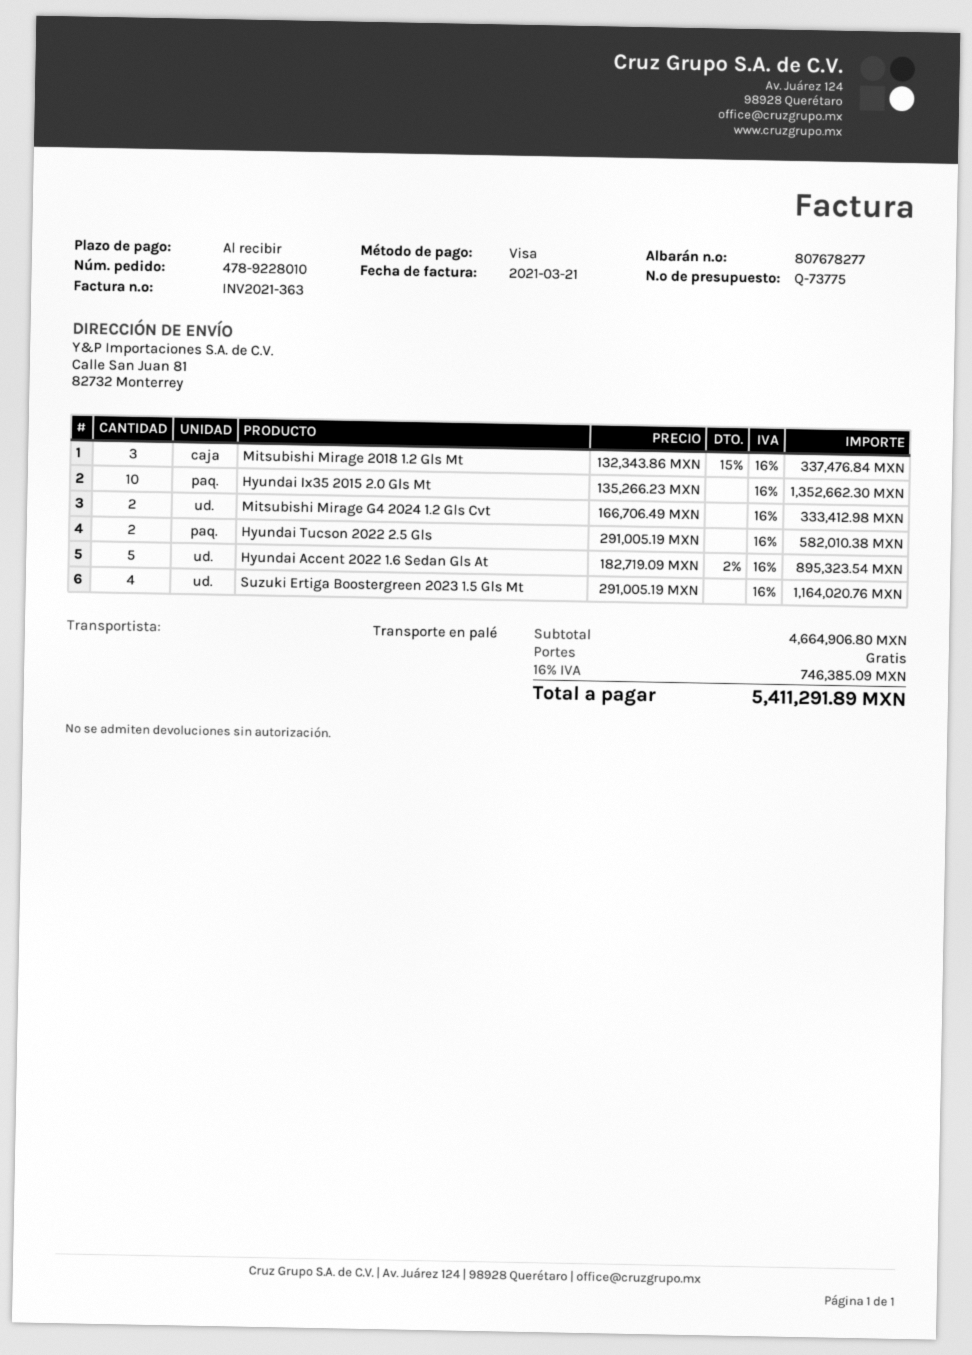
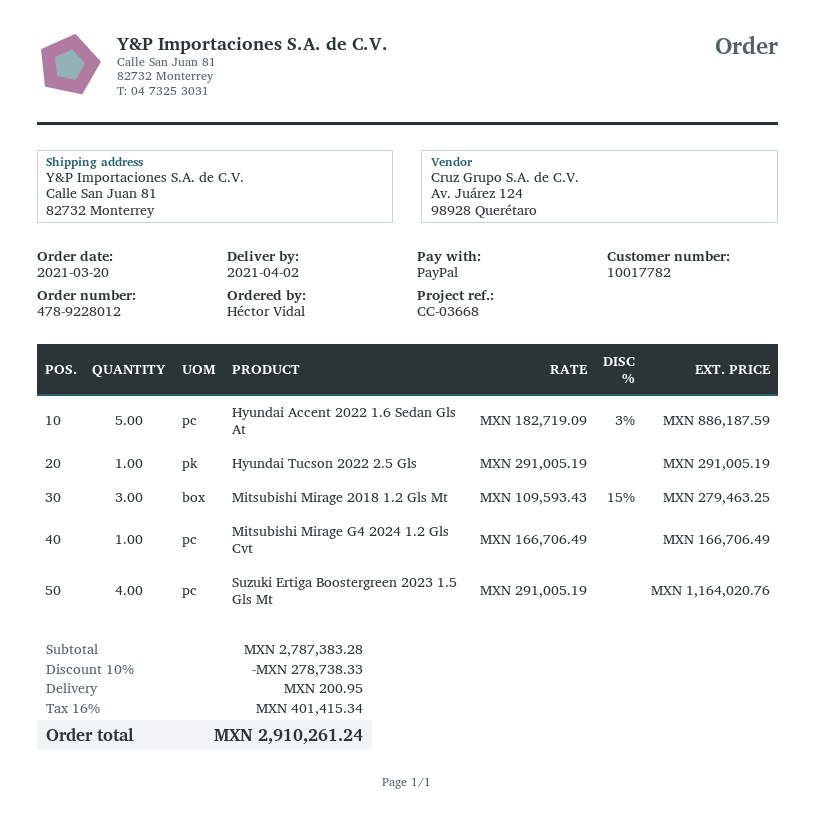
order number: 478-9228010 -> 478-9228012
payment method: Visa -> PayPal
Mitsubishi Mirage 2018 1.2 Gls Mt: 3 x 132343.86 - 15% = 337476.84 -> 3 x 109593.43 - 15% = 279463.25
Hyundai Ix35 2015 2.0 Gls Mt: 10 x 135266.23 = 1352662.30 -> none
Mitsubishi Mirage G4 2024 1.2 Gls Cvt: 2 x 166706.49 = 333412.98 -> 1 x 166706.49 = 166706.49
Hyundai Tucson 2022 2.5 Gls: 2 x 291005.19 = 582010.38 -> 1 x 291005.19 = 291005.19
Hyundai Accent 2022 1.6 Sedan Gls At: 5 x 182719.09 - 2% = 895323.54 -> 5 x 182719.09 - 3% = 886187.59
subtotal: 4664906.80 -> 2787383.28
discount: none -> 10% = 278738.33
shipping: 0.00 -> 200.95
tax: 16% = 746385.09 -> 16% = 401415.34
total: 5411291.89 -> 2910261.24

